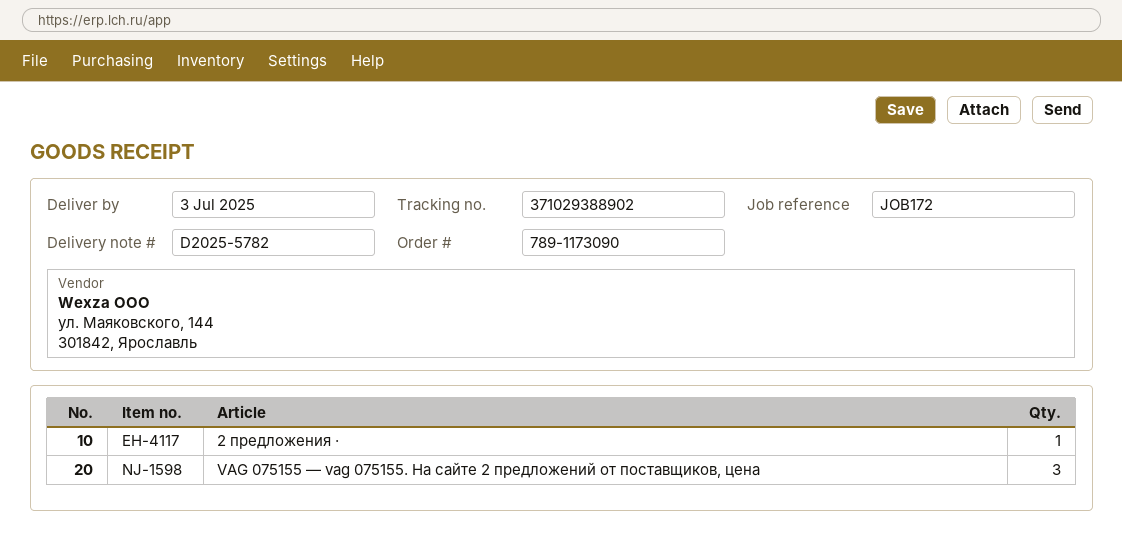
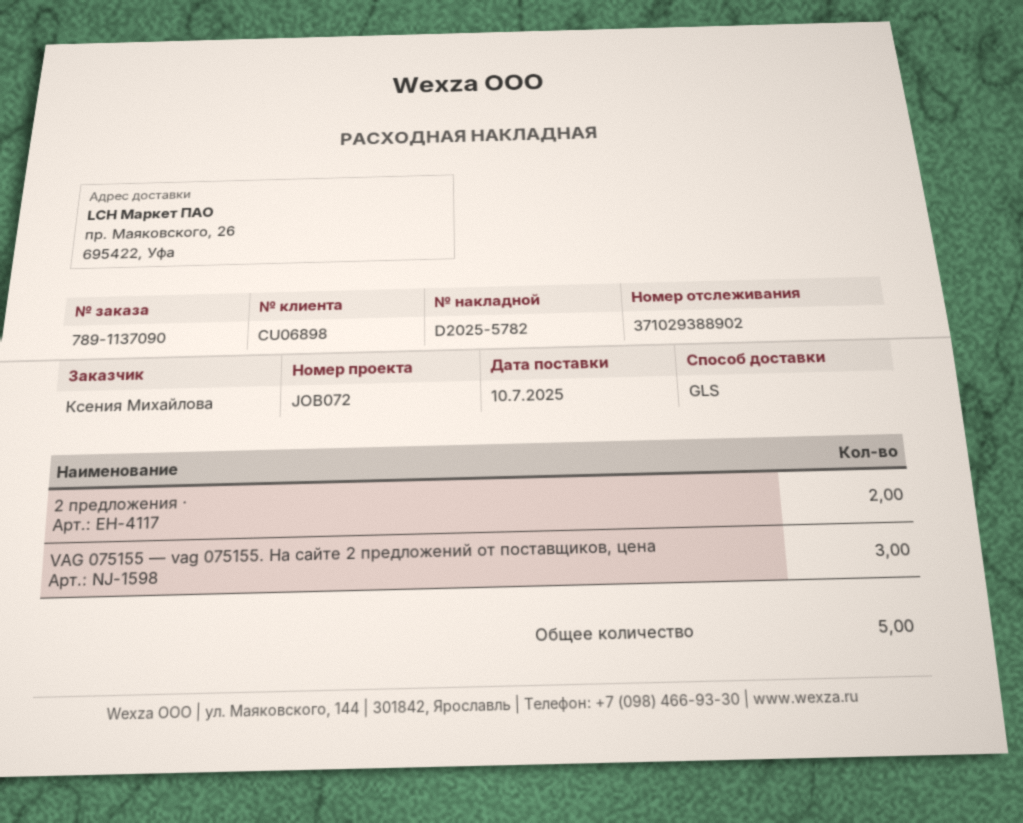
order number: 789-1173090 -> 789-1137090
delivery date: 2025-07-03 -> 2025-07-10
reference: JOB172 -> JOB072
2 предложения ·: 1 -> 2

